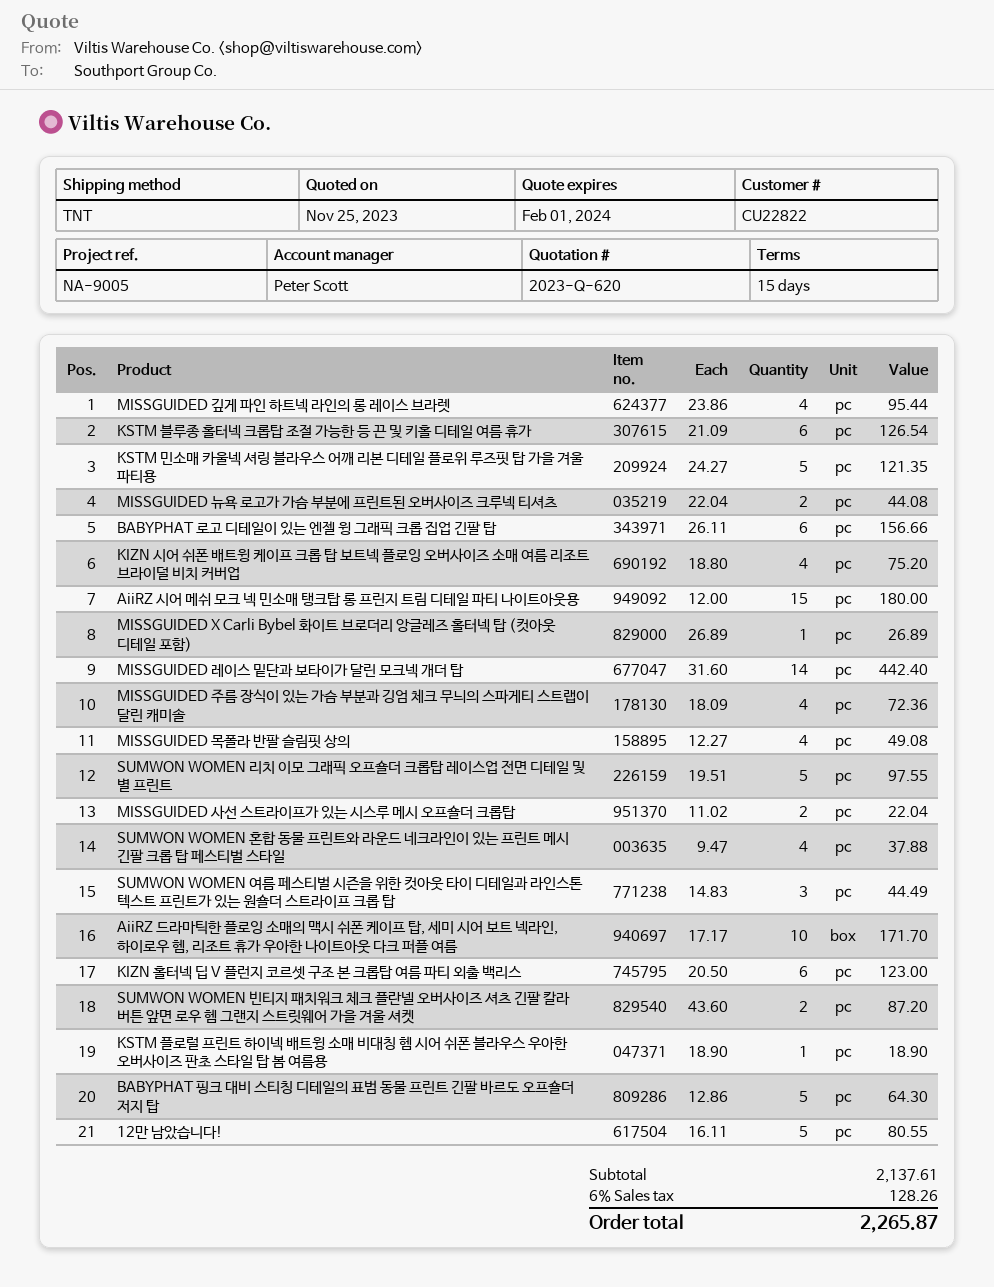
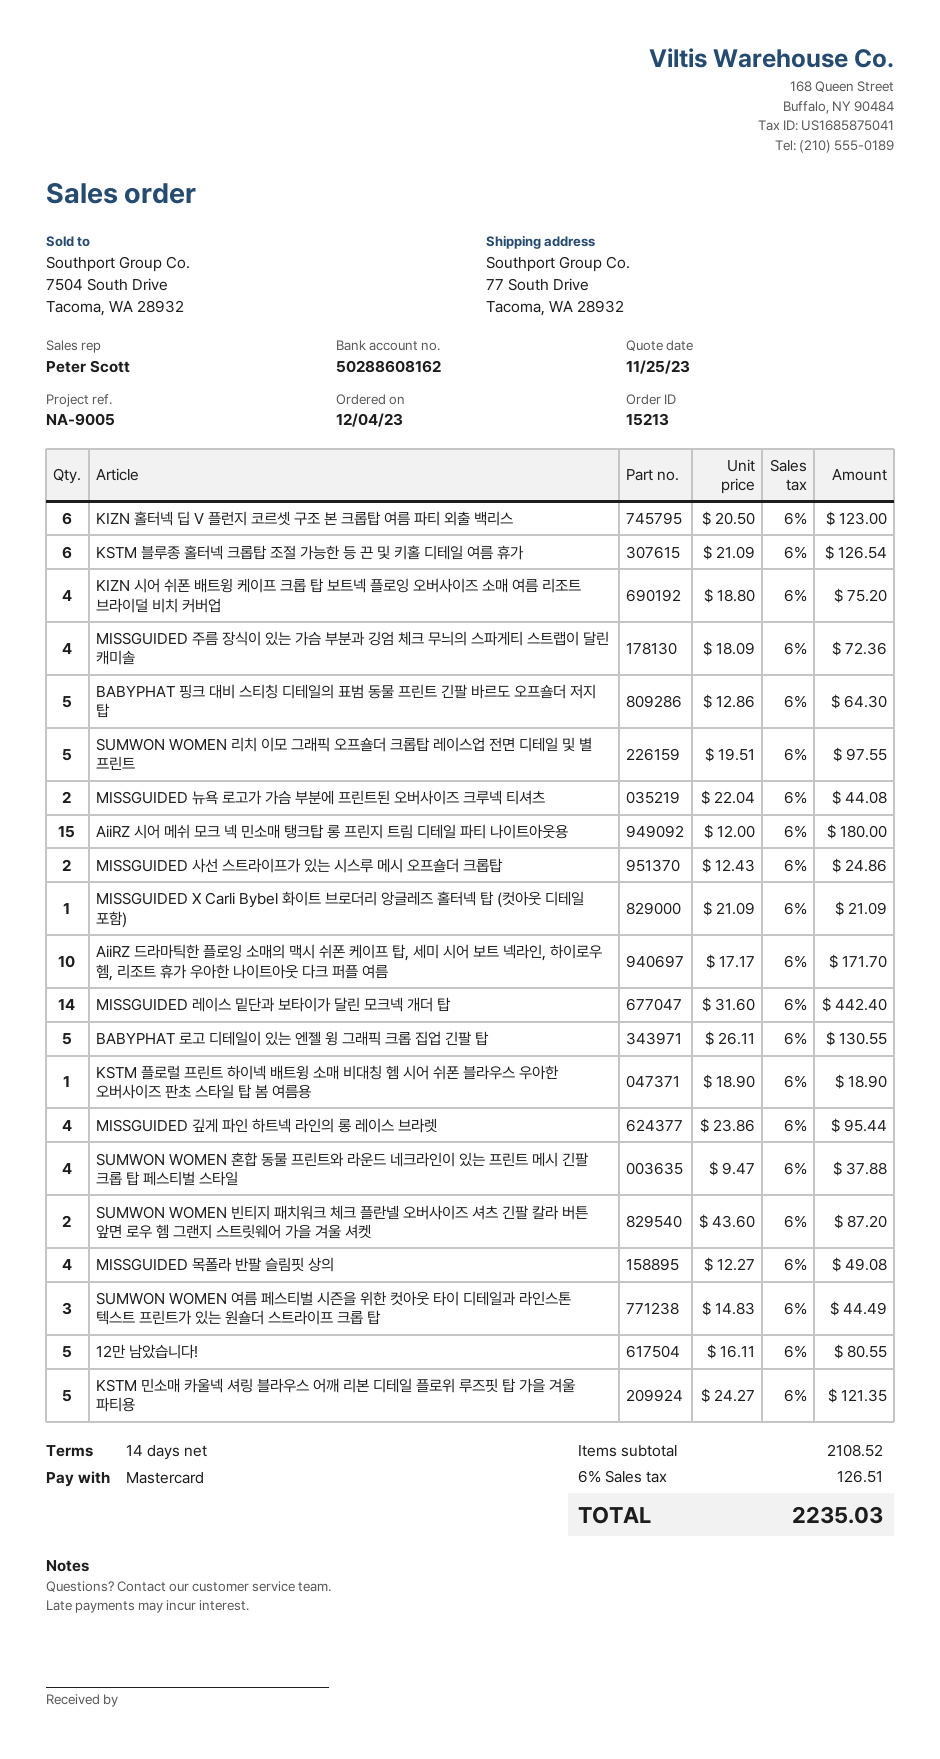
payment terms: 15 days -> 14 days
BABYPHAT 로고 디테일이 있는 엔젤 윙 그래픽 크롭 집업 긴팔 탑: 6 x 26.11 = 156.66 -> 5 x 26.11 = 130.55
MISSGUIDED X Carli Bybel 화이트 브로더리 앙글레즈 홀터넥 탑 (컷아웃 디테일 포함): 1 x 26.89 = 26.89 -> 1 x 21.09 = 21.09
MISSGUIDED 사선 스트라이프가 있는 시스루 메시 오프숄더 크롭탑: 2 x 11.02 = 22.04 -> 2 x 12.43 = 24.86
subtotal: 2137.61 -> 2108.52
tax: 6% = 128.26 -> 6% = 126.51
total: 2265.87 -> 2235.03

